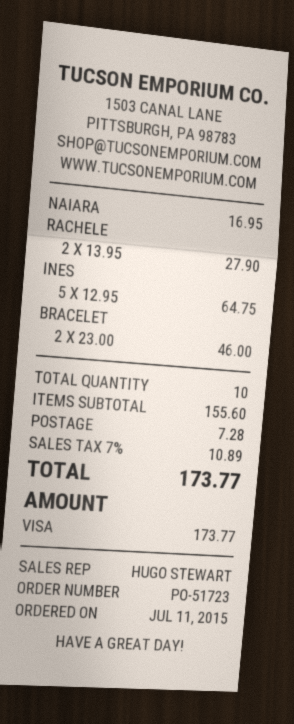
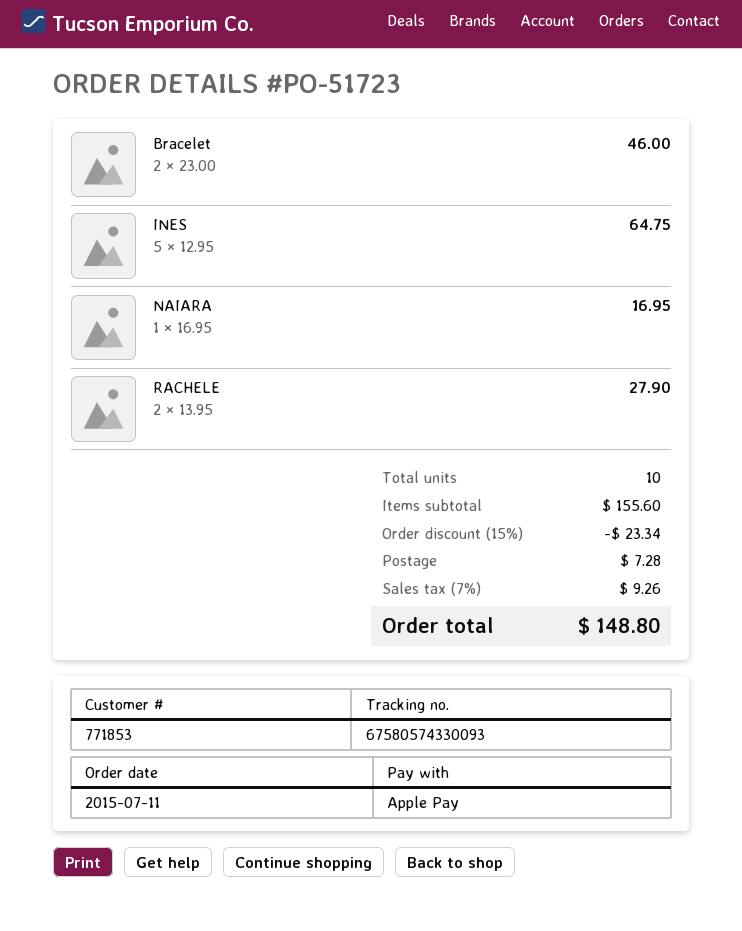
payment method: Visa -> Apple Pay
discount: none -> 15% = 23.34
tax: 7% = 10.89 -> 7% = 9.26
total: 173.77 -> 148.80

